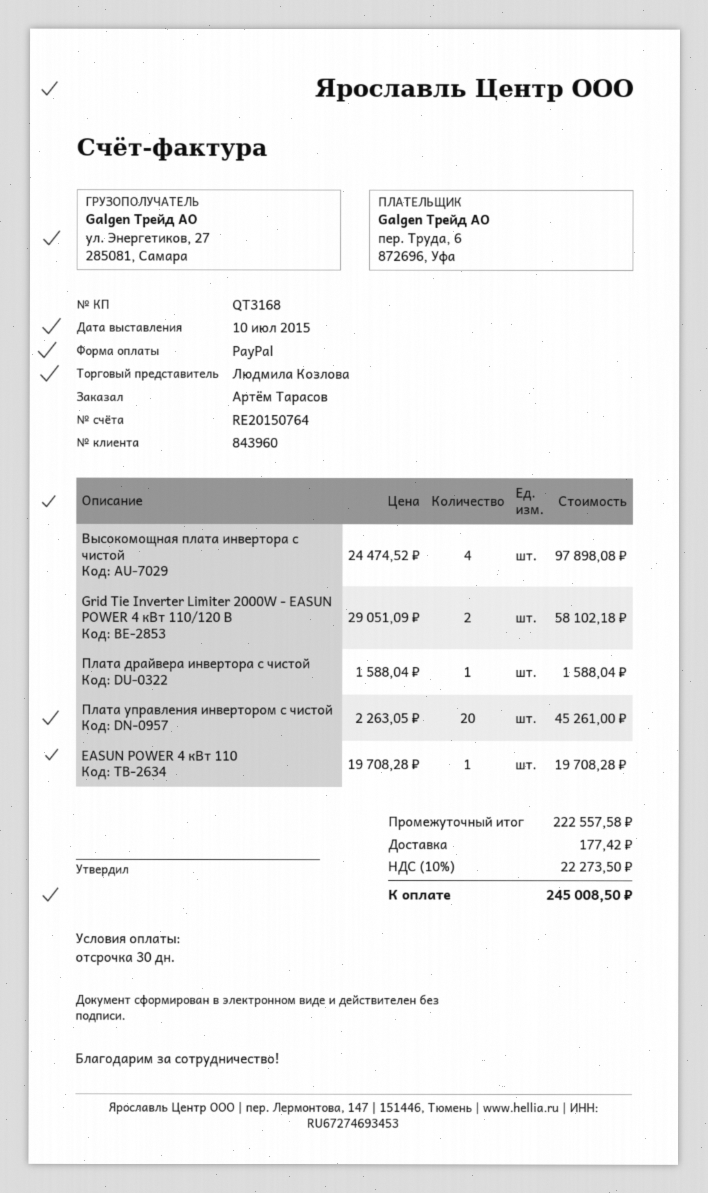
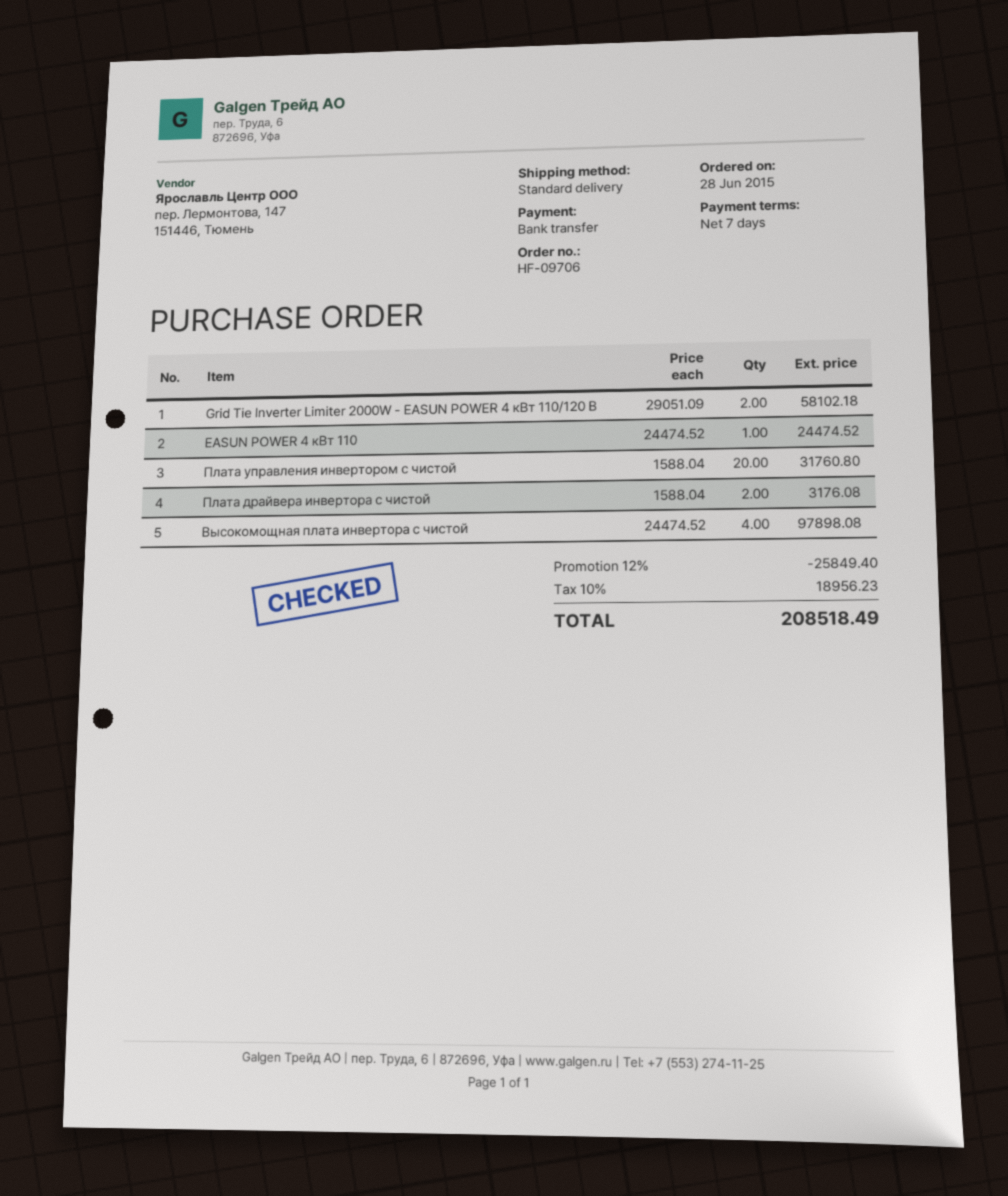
payment terms: 30 days -> 7 days
payment method: PayPal -> bank transfer
Плата драйвера инвертора с чистой: 1 x 1588.04 = 1588.04 -> 2 x 1588.04 = 3176.08
Плата управления инвертором с чистой: 20 x 2263.05 = 45261.00 -> 20 x 1588.04 = 31760.80
EASUN POWER 4 кВт 110: 1 x 19708.28 = 19708.28 -> 1 x 24474.52 = 24474.52
discount: none -> 12% = 25849.40
shipping: 177.42 -> none
tax: 10% = 22273.50 -> 10% = 18956.23
total: 245008.50 -> 208518.49

